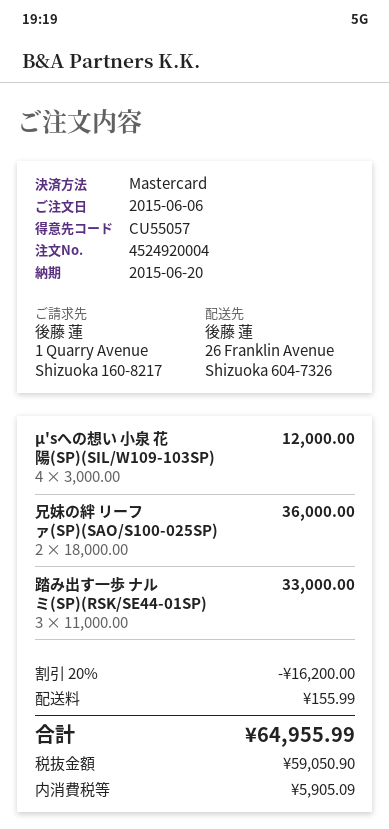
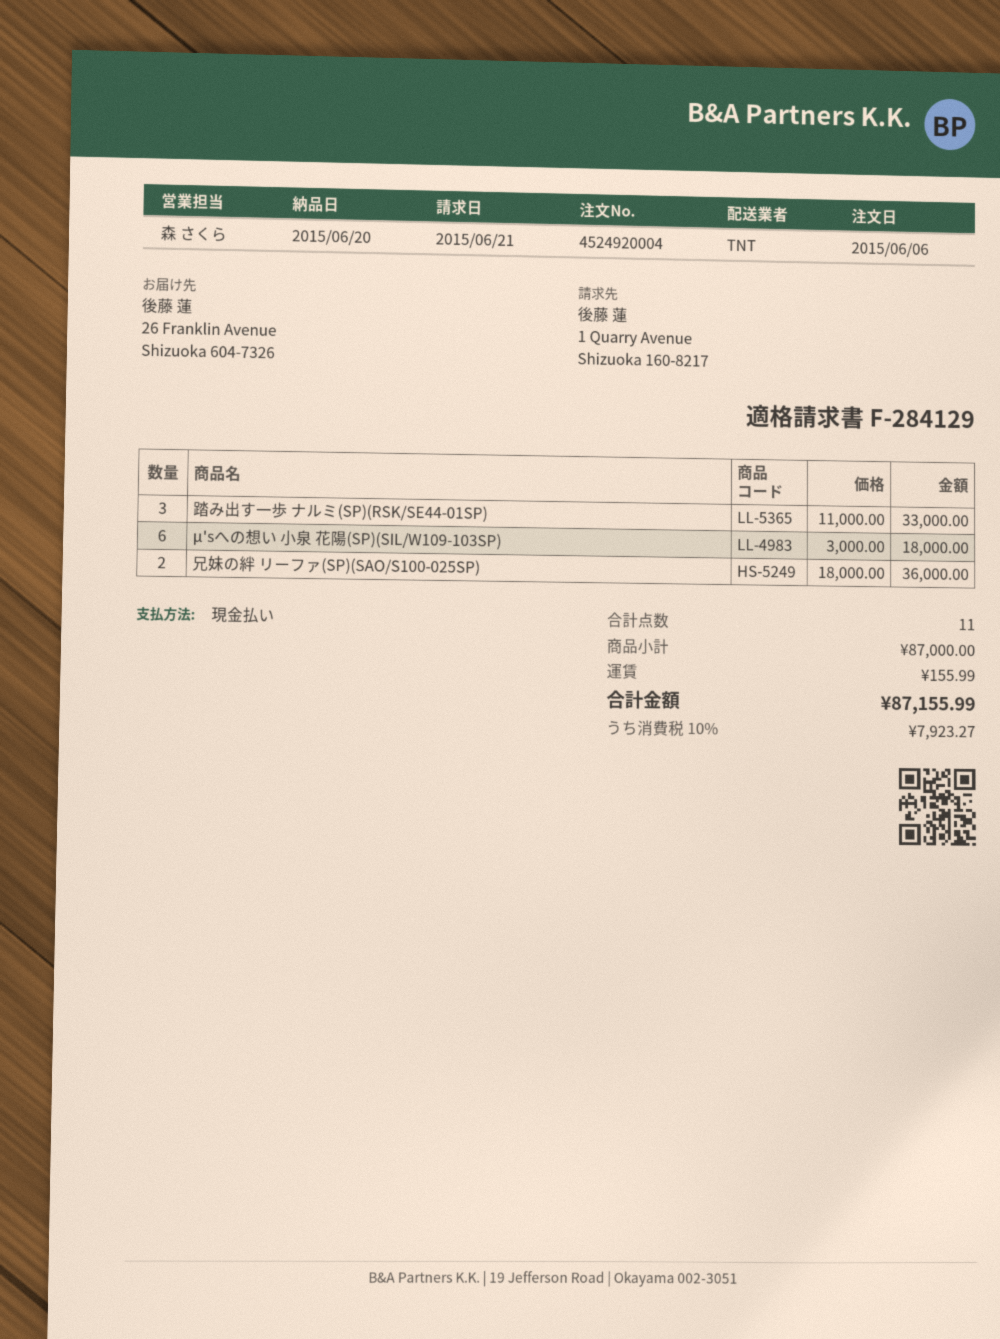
payment method: Mastercard -> cash
μ'sへの想い 小泉 花陽(SP)(SIL/W109-103SP): 4 x 3000.00 = 12000.00 -> 6 x 3000.00 = 18000.00
discount: 20% = 16200.00 -> none
tax: 5905.09 -> 7923.27
total: 64955.99 -> 87155.99

